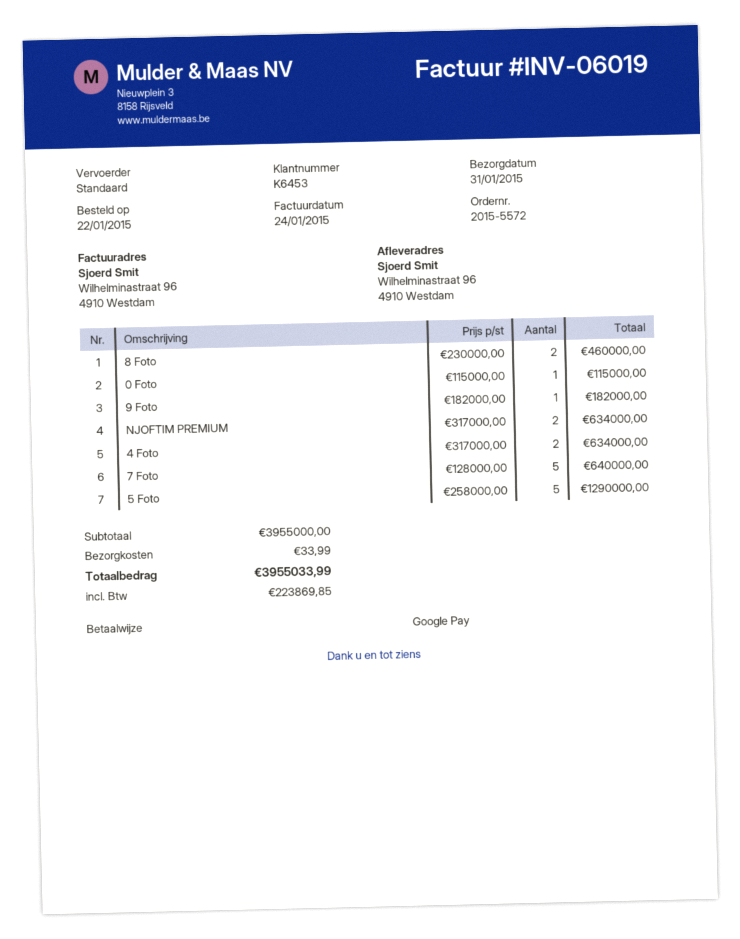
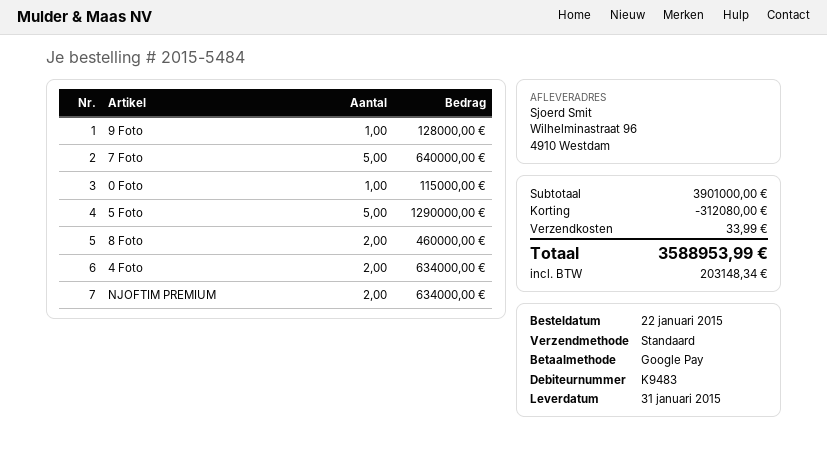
order number: 2015-5572 -> 2015-5484
customer number: K6453 -> K9483
9 Foto: 1 for 182000.00 -> 1 for 128000.00
subtotal: 3955000.00 -> 3901000.00
discount: none -> 312080.00
tax: 223869.85 -> 203148.34
total: 3955033.99 -> 3588953.99

